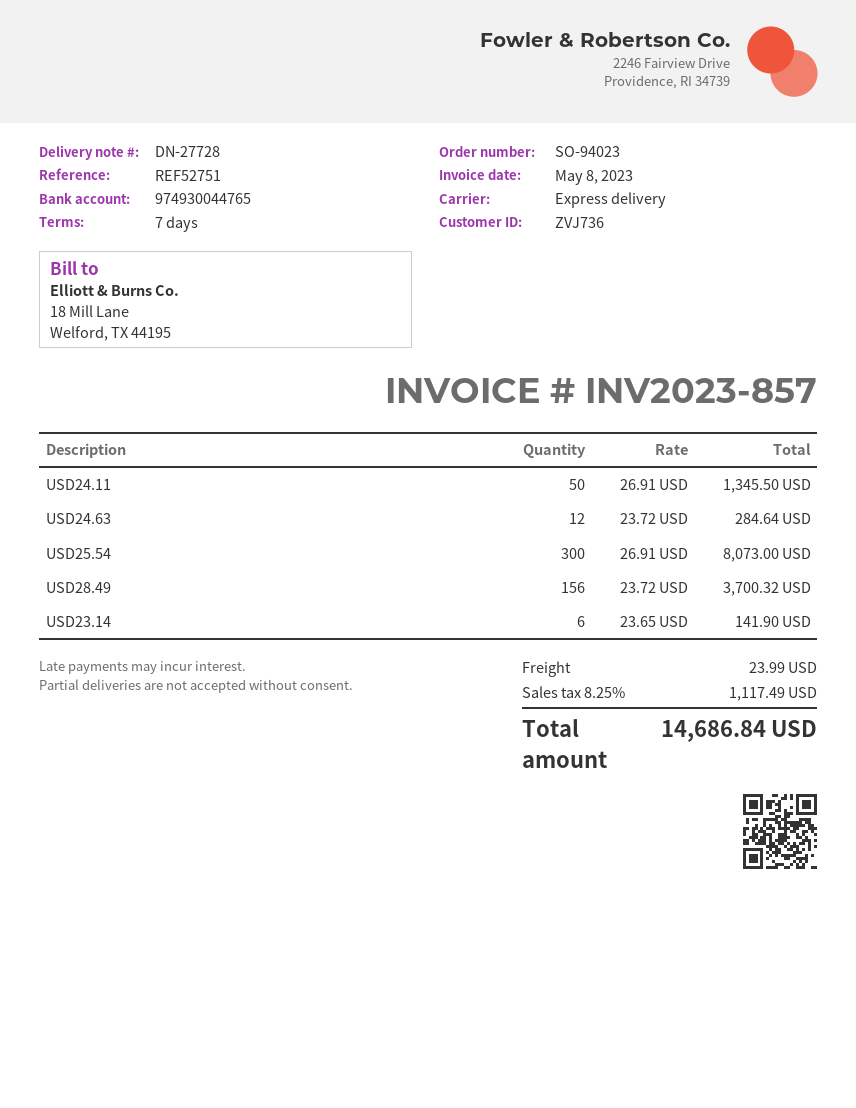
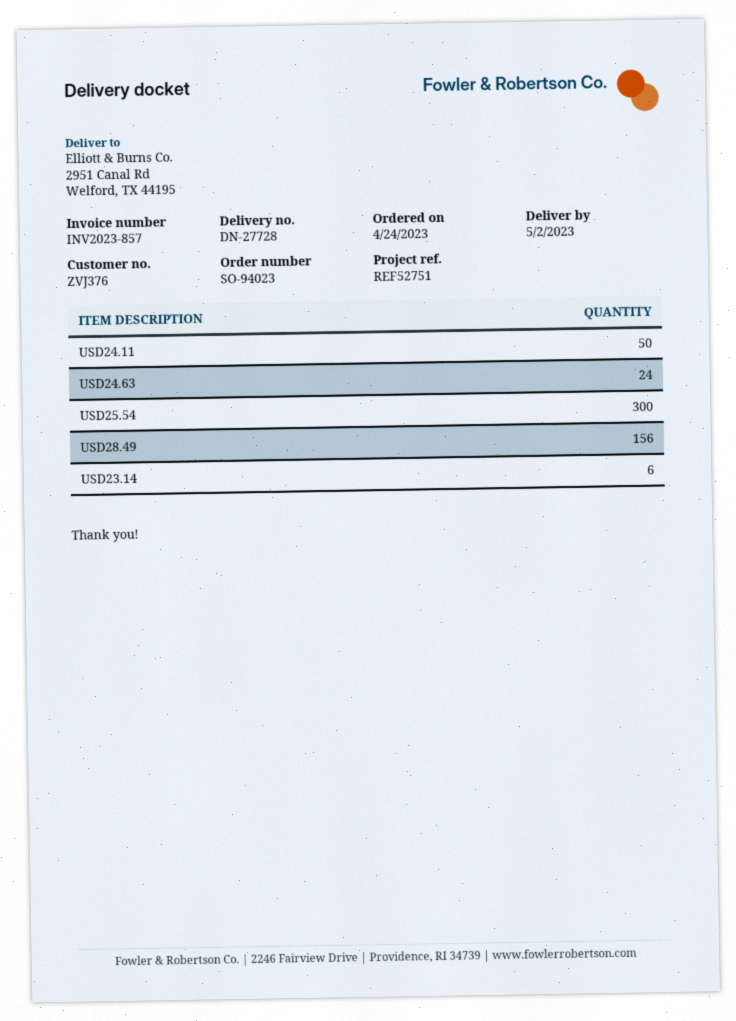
customer number: ZVJ736 -> ZVJ376
USD24.63: 12 -> 24

